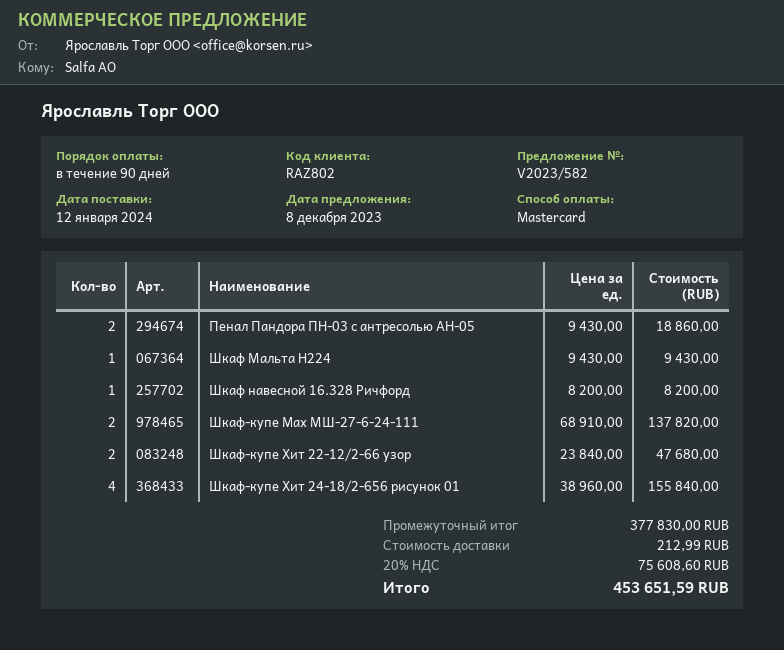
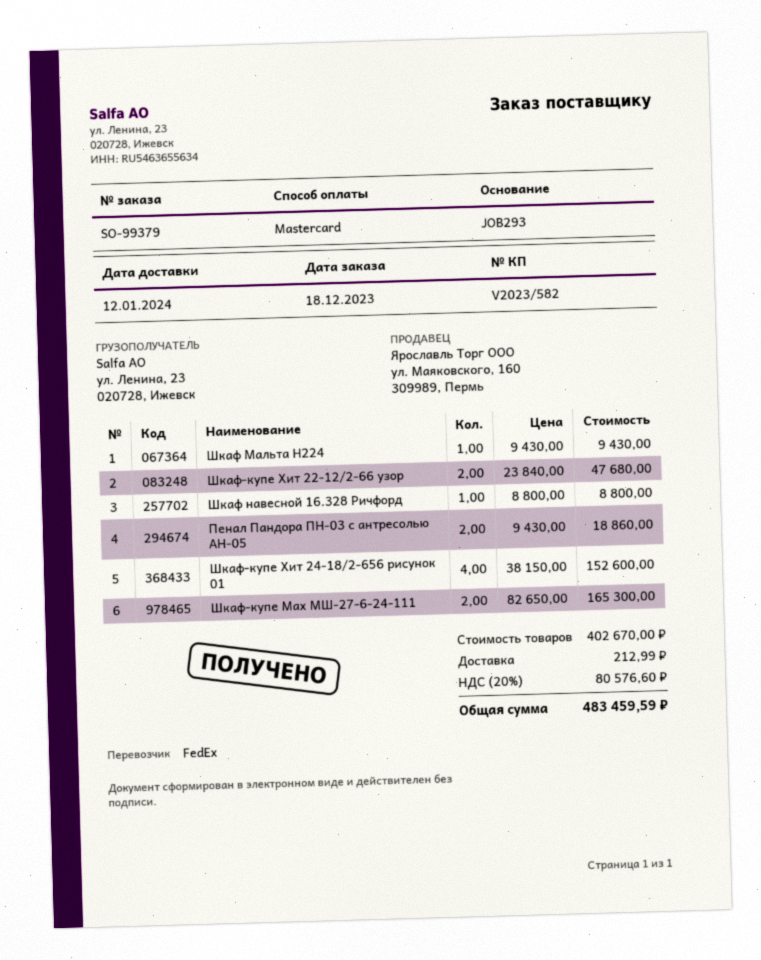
Шкаф навесной 16.328 Ричфорд: 1 x 8200.00 = 8200.00 -> 1 x 8800.00 = 8800.00
Шкаф-купе Max МШ-27-6-24-111: 2 x 68910.00 = 137820.00 -> 2 x 82650.00 = 165300.00
Шкаф-купе Хит 24-18/2-656 рисунок 01: 4 x 38960.00 = 155840.00 -> 4 x 38150.00 = 152600.00
subtotal: 377830.00 -> 402670.00
tax: 20% = 75608.60 -> 20% = 80576.60
total: 453651.59 -> 483459.59

